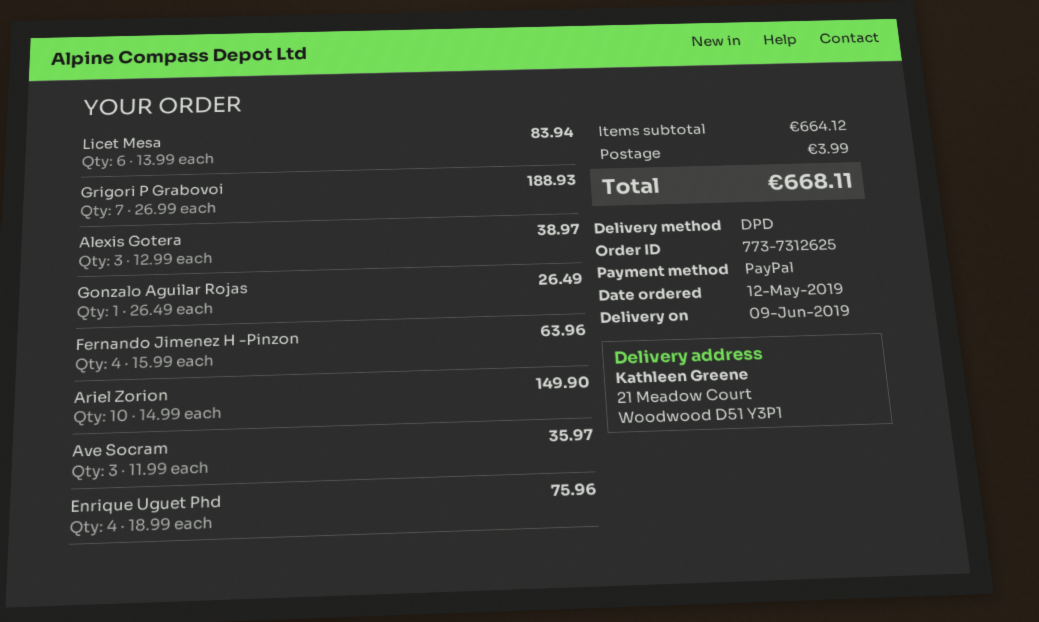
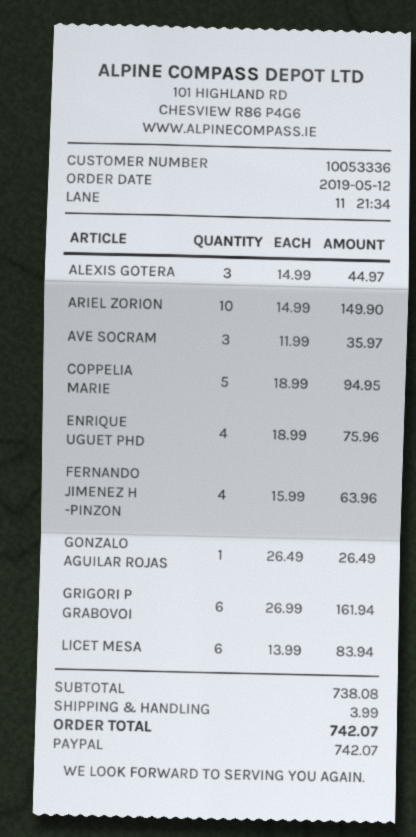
Grigori P Grabovoi: 7 x 26.99 = 188.93 -> 6 x 26.99 = 161.94
Alexis Gotera: 3 x 12.99 = 38.97 -> 3 x 14.99 = 44.97
COPPELIA MARIE: none -> 5 x 18.99 = 94.95
subtotal: 664.12 -> 738.08
total: 668.11 -> 742.07

